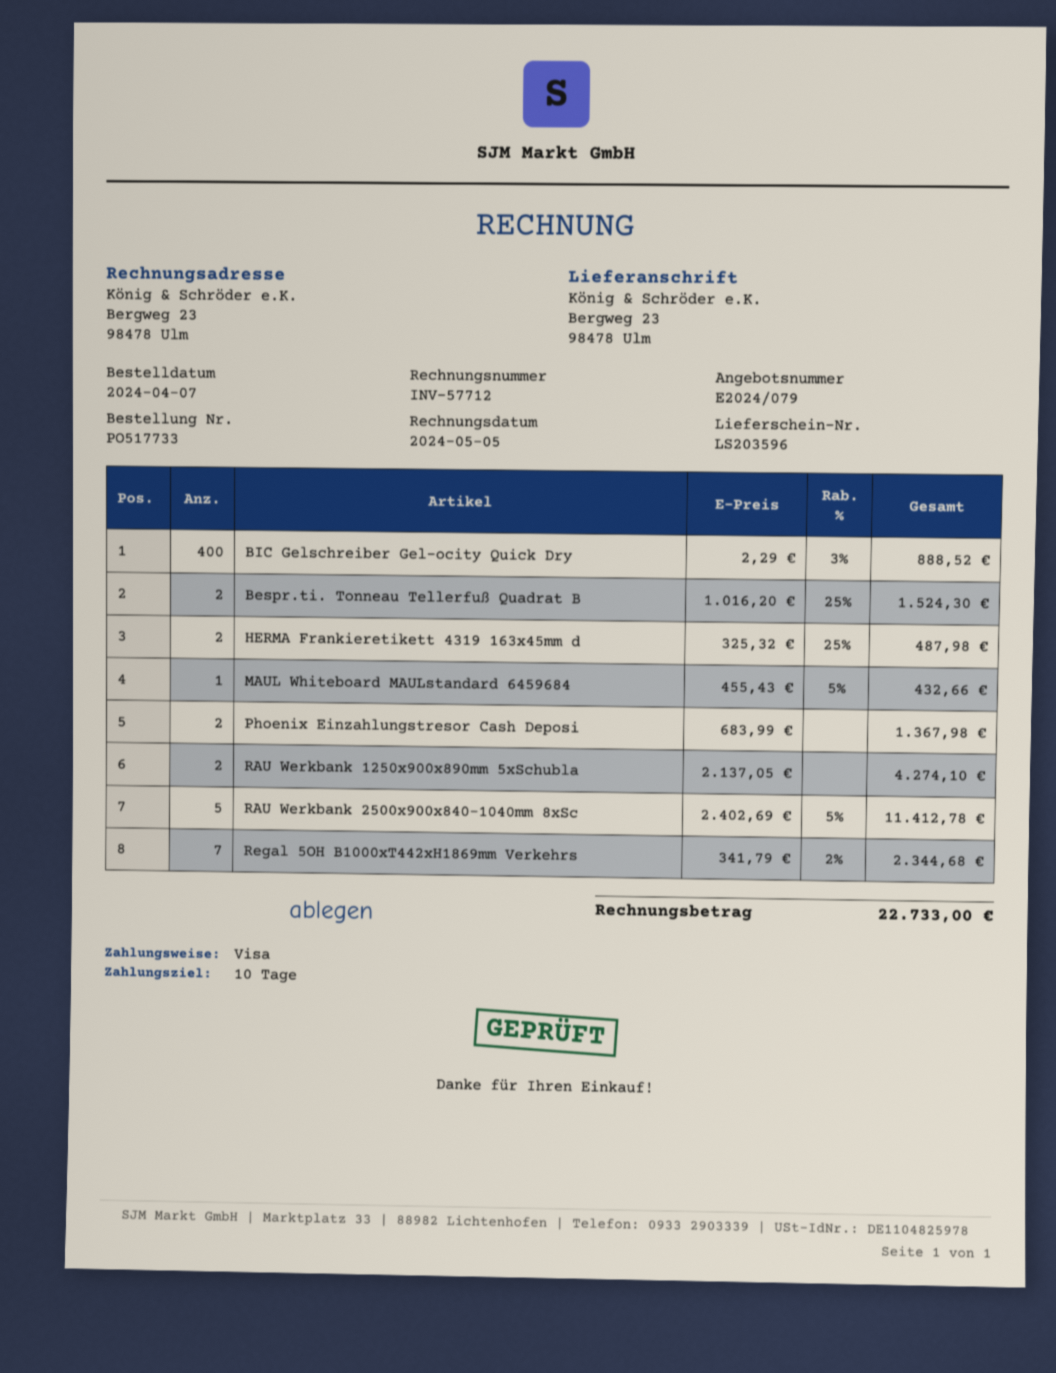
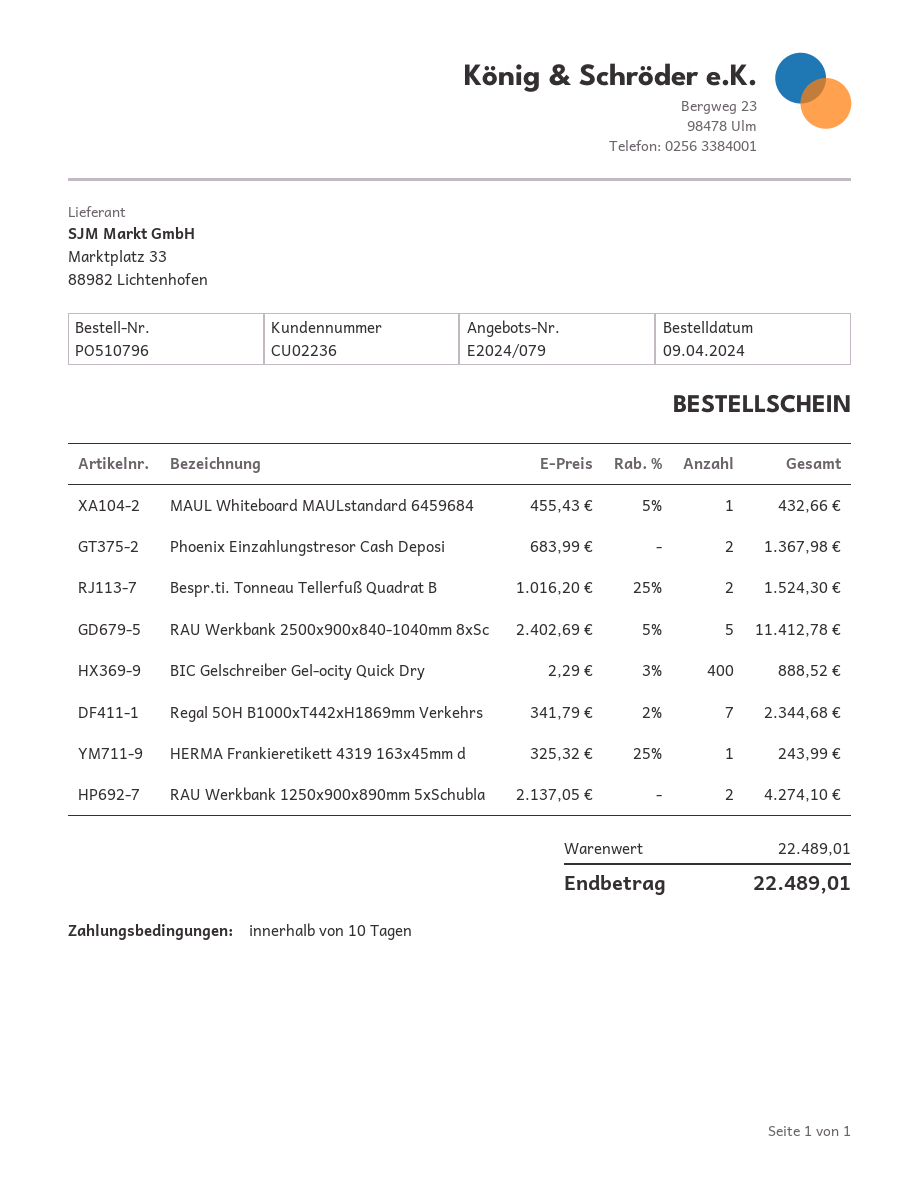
order number: PO517733 -> PO510796
order date: 2024-04-07 -> 2024-04-09
HERMA Frankieretikett 4319 163x45mm d: 2 x 325.32 - 25% = 487.98 -> 1 x 325.32 - 25% = 243.99
total: 22733.00 -> 22489.01

